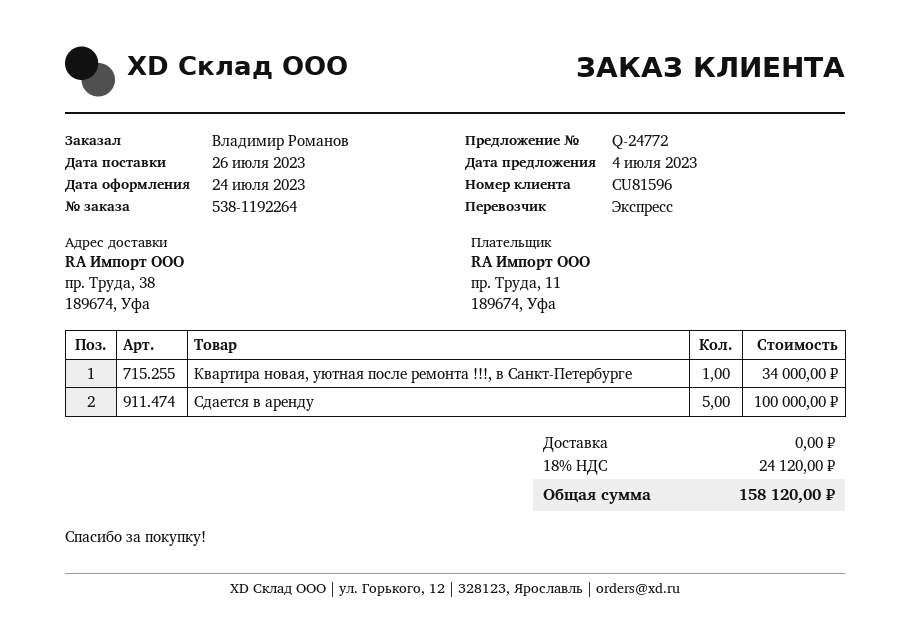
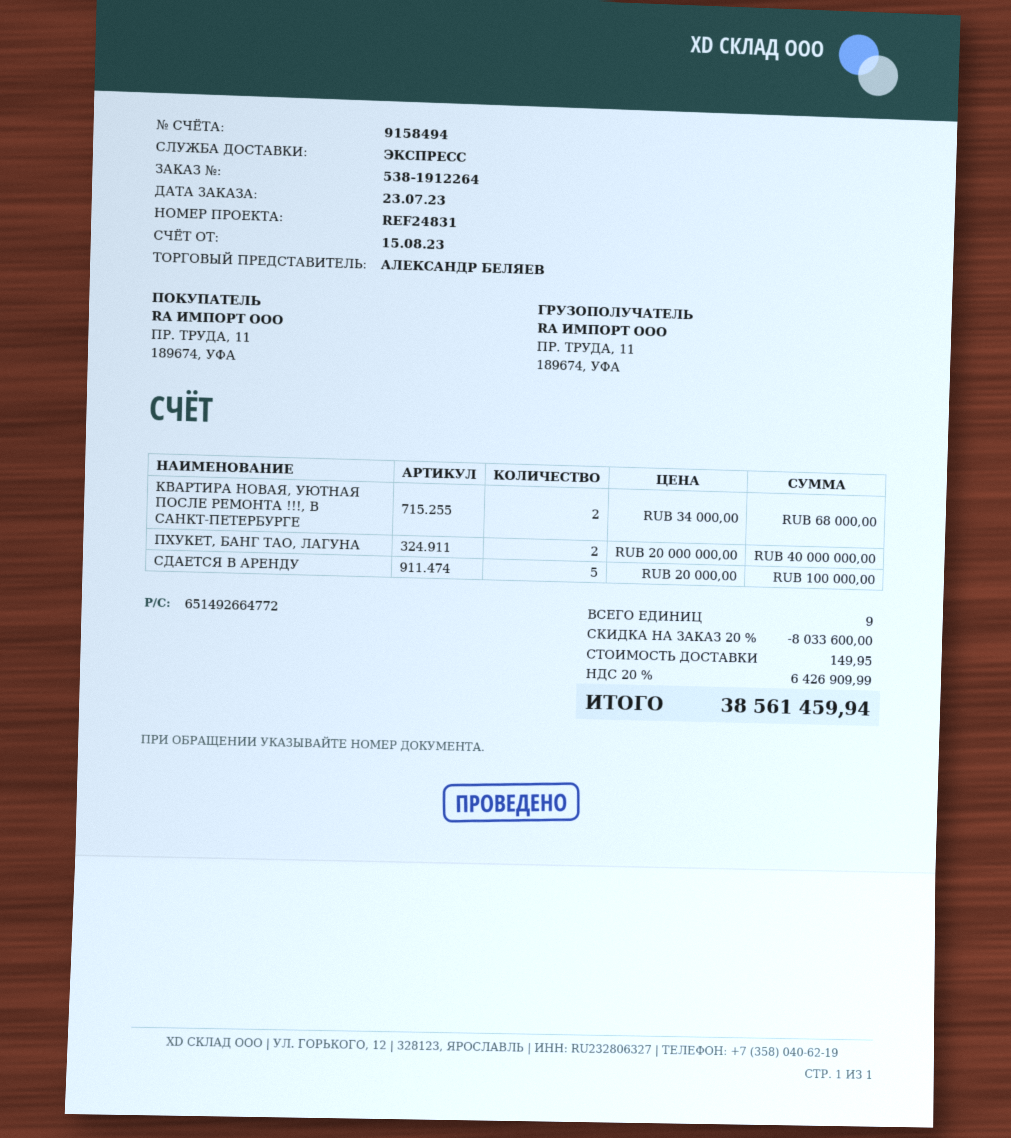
order number: 538-1192264 -> 538-1912264
order date: 2023-07-24 -> 2023-07-23
ship to: пр. Труда, 38, 189674, Уфа -> ПР. ТРУДА, 11, 189674, УФА
Квартира новая, уютная после ремонта !!!, в Санкт-Петербурге: 1 for 34000.00 -> 2 for 68000.00
ПХУКЕТ, БАНГ ТАО, ЛАГУНА: none -> 2 for 40000000.00
discount: none -> 20% = 8033600.00
shipping: 0.00 -> 149.95
tax: 18% = 24120.00 -> 20% = 6426909.99
total: 158120.00 -> 38561459.94

